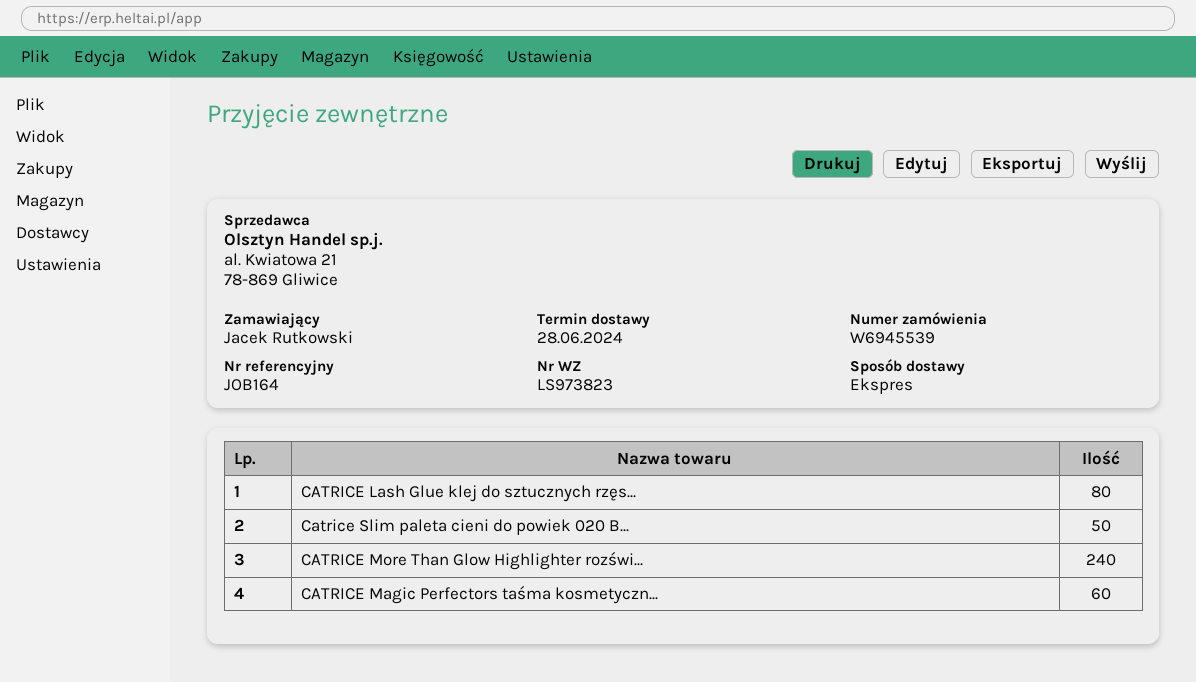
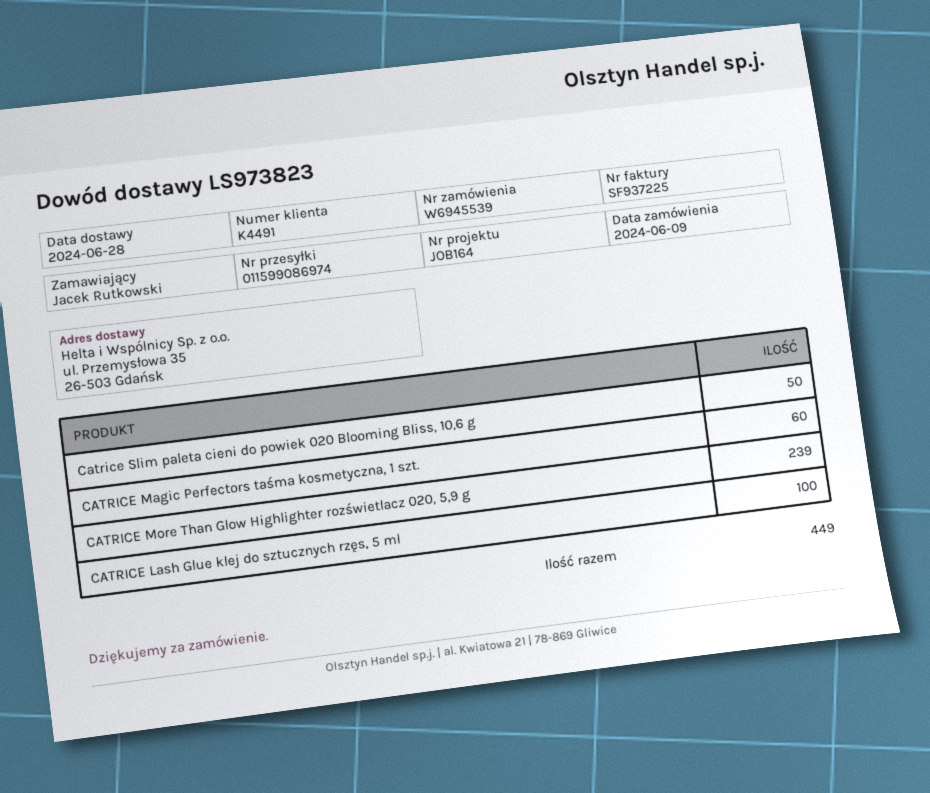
CATRICE Lash Glue klej do sztucznych rzęs...: 80 -> 100
CATRICE More Than Glow Highlighter rozświ...: 240 -> 239

